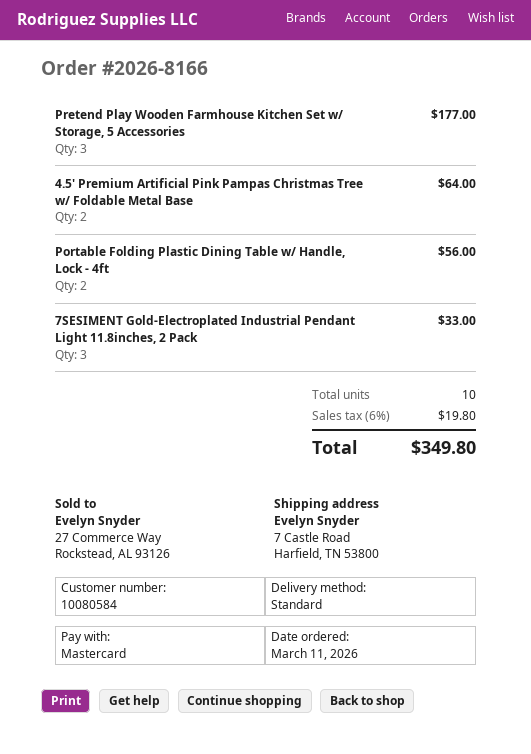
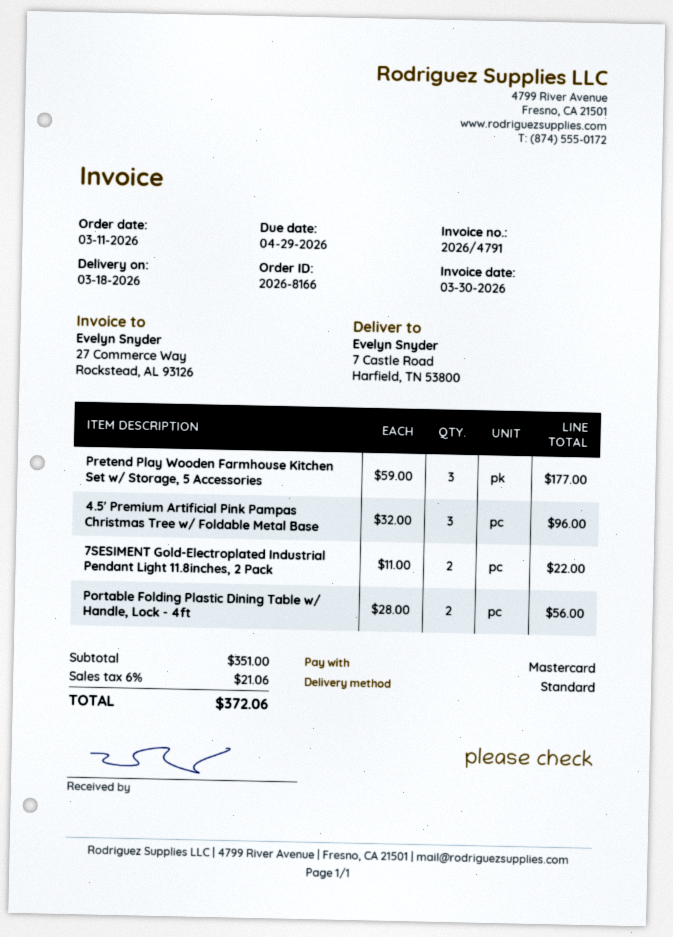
4.5' Premium Artificial Pink Pampas Christmas Tree w/ Foldable Metal Base: 2 for 64.00 -> 3 for 96.00
7SESIMENT Gold-Electroplated Industrial Pendant Light 11.8inches, 2 Pack: 3 for 33.00 -> 2 for 22.00
tax: 6% = 19.80 -> 6% = 21.06
total: 349.80 -> 372.06

